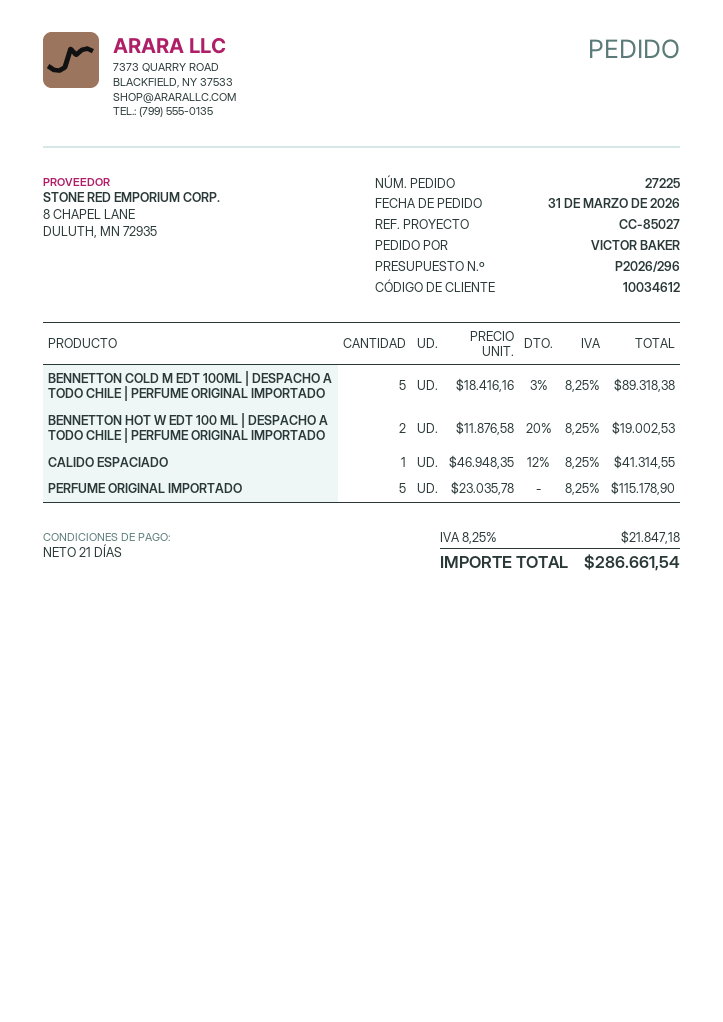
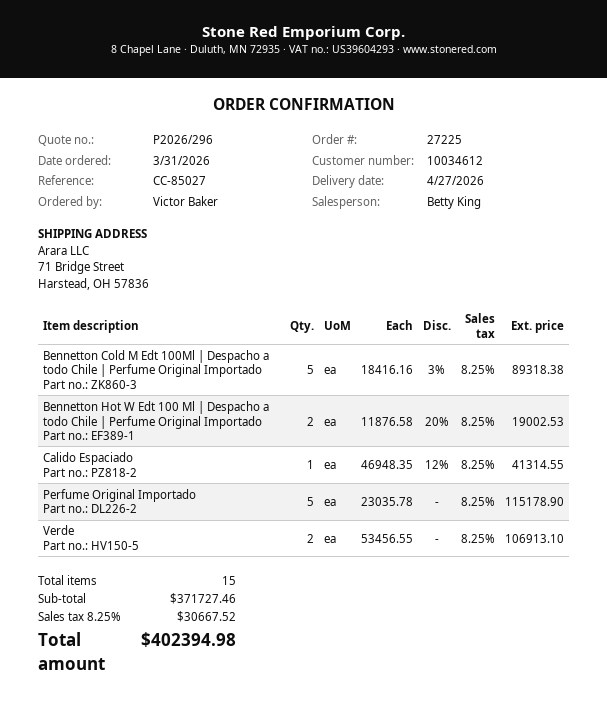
Verde: none -> 2 x 53456.55 = 106913.10
tax: 8.25% = 21847.18 -> 8.25% = 30667.52
total: 286661.54 -> 402394.98

